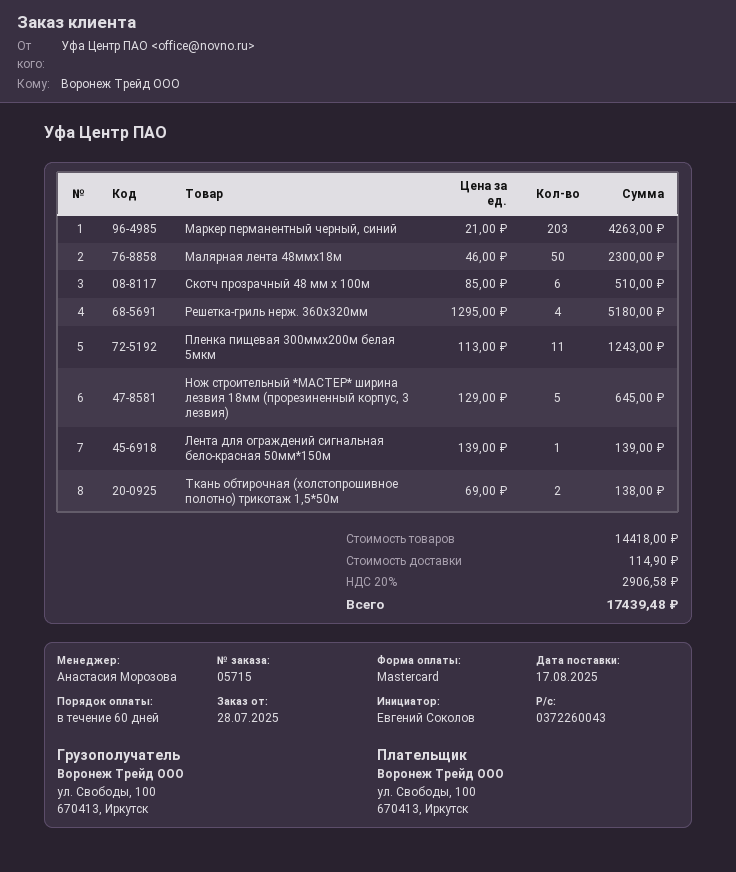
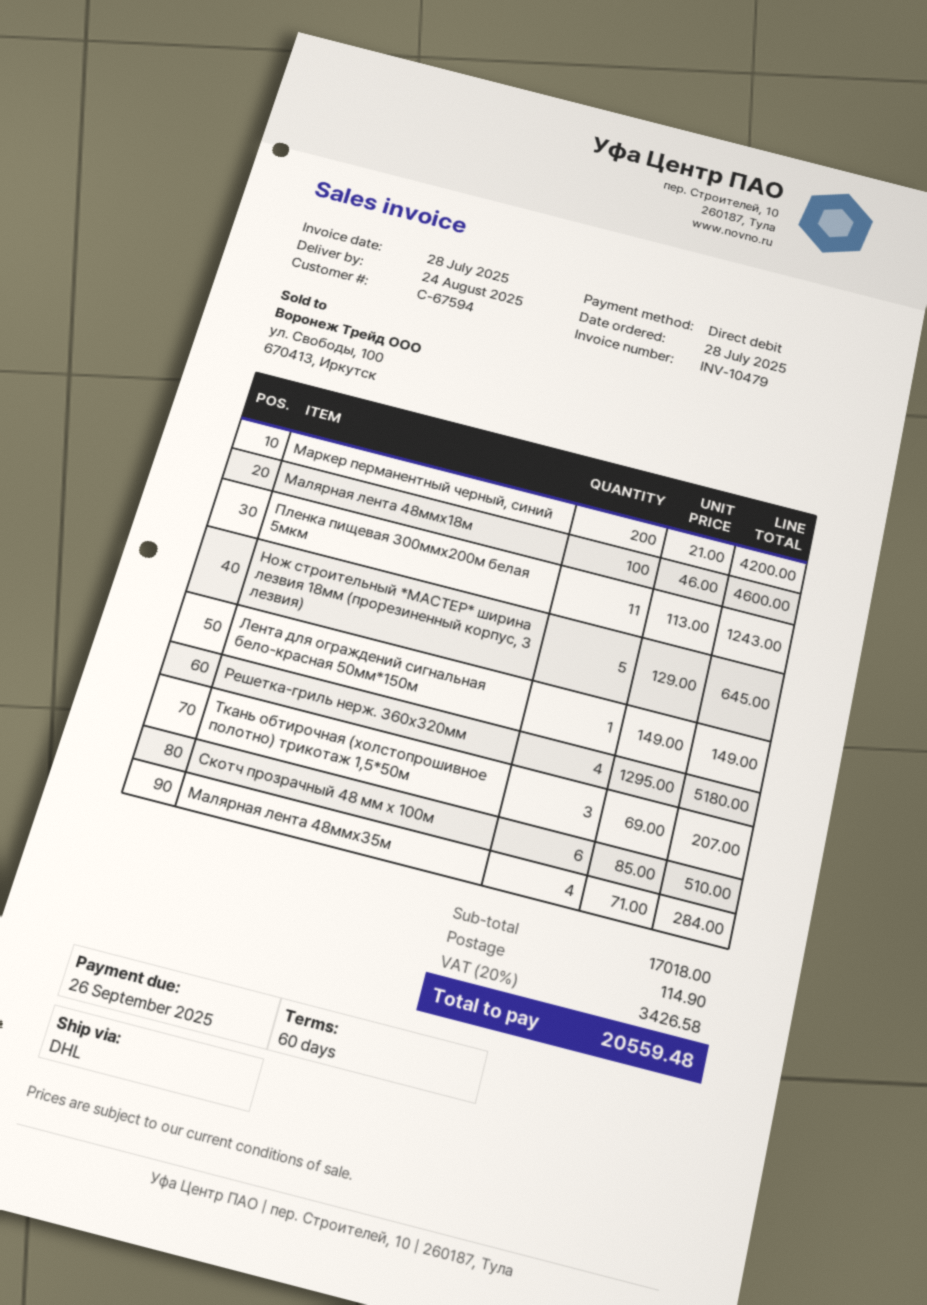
delivery date: 2025-08-17 -> 2025-08-24
payment method: Mastercard -> direct debit
Маркер перманентный черный, синий: 203 x 21.00 = 4263.00 -> 200 x 21.00 = 4200.00
Малярная лента 48ммх18м: 50 x 46.00 = 2300.00 -> 100 x 46.00 = 4600.00
Лента для ограждений сигнальная бело-красная 50мм*150м: 1 x 139.00 = 139.00 -> 1 x 149.00 = 149.00
Ткань обтирочная (холстопрошивное полотно) трикотаж 1,5*50м: 2 x 69.00 = 138.00 -> 3 x 69.00 = 207.00
Малярная лента 48ммх35м: none -> 4 x 71.00 = 284.00
subtotal: 14418.00 -> 17018.00
tax: 20% = 2906.58 -> 20% = 3426.58
total: 17439.48 -> 20559.48

